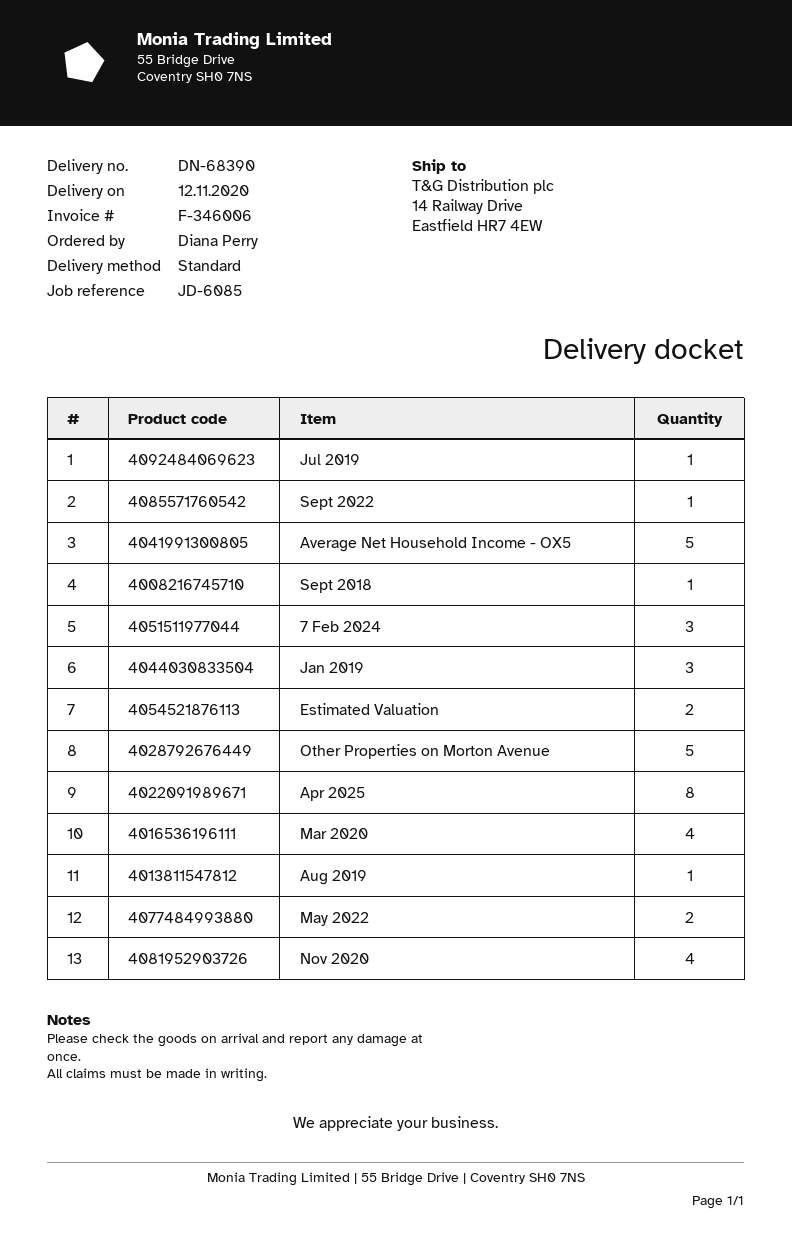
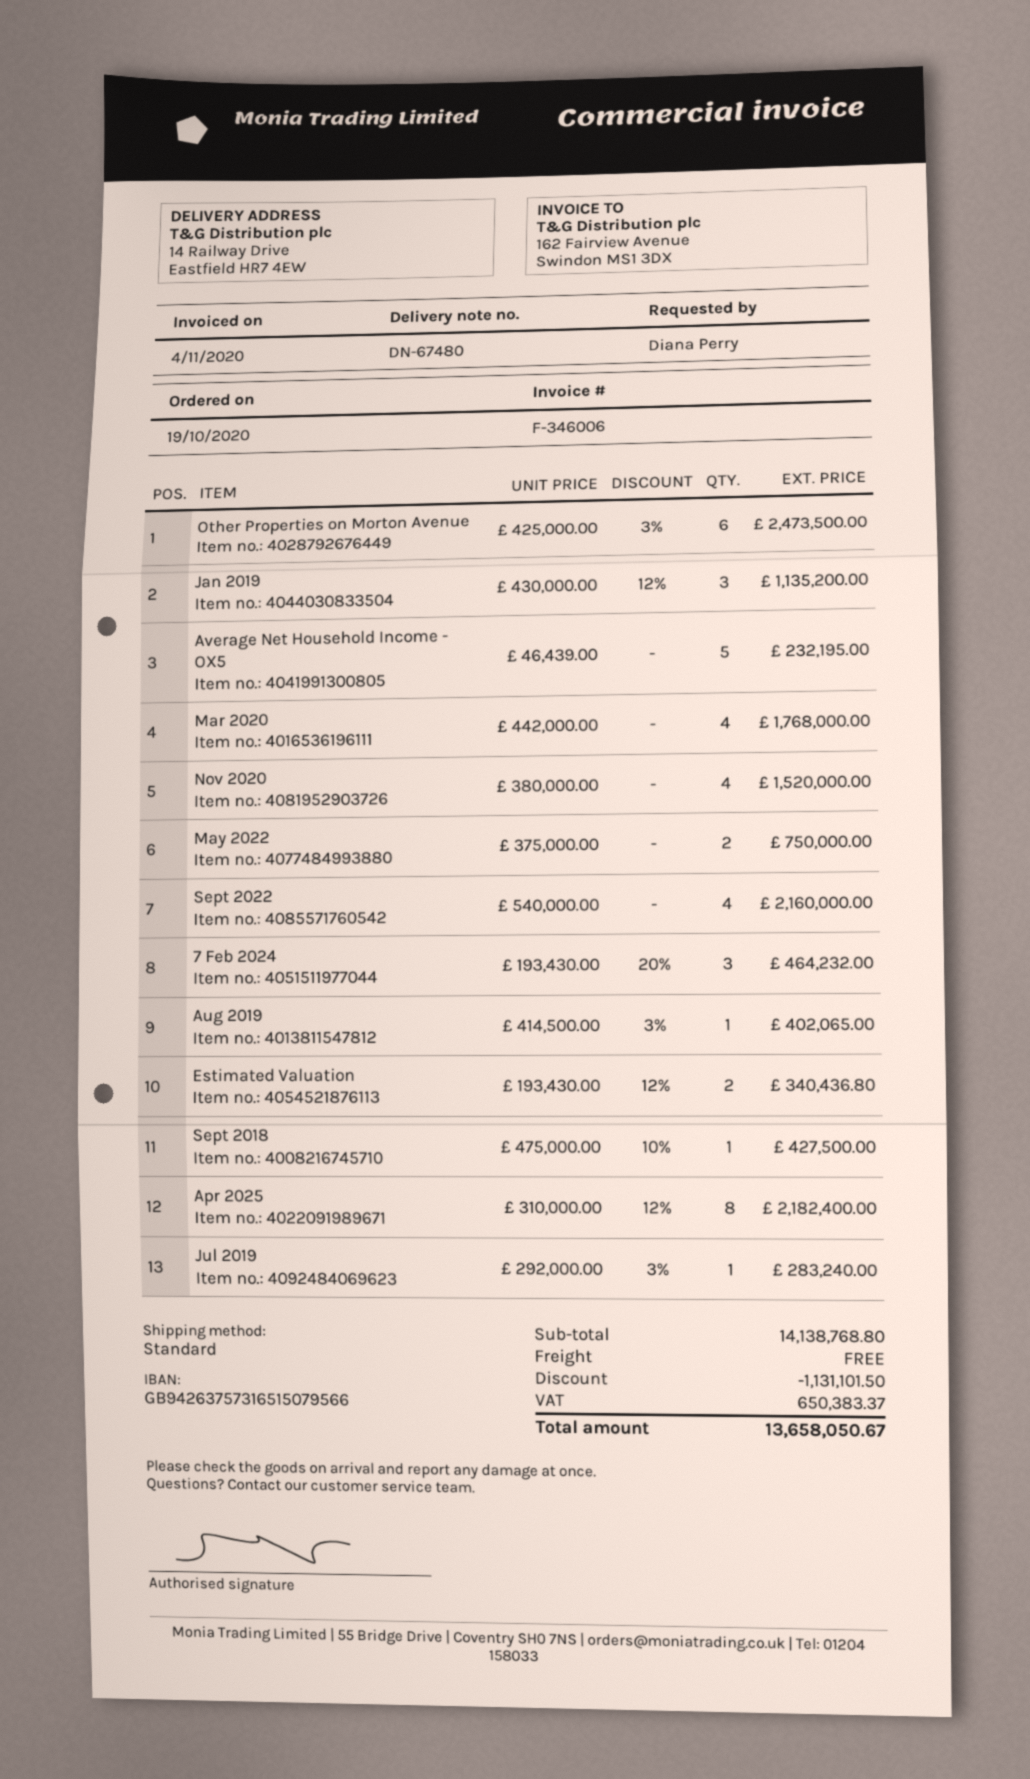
delivery note number: DN-68390 -> DN-67480
Sept 2022: 1 -> 4
Other Properties on Morton Avenue: 5 -> 6

